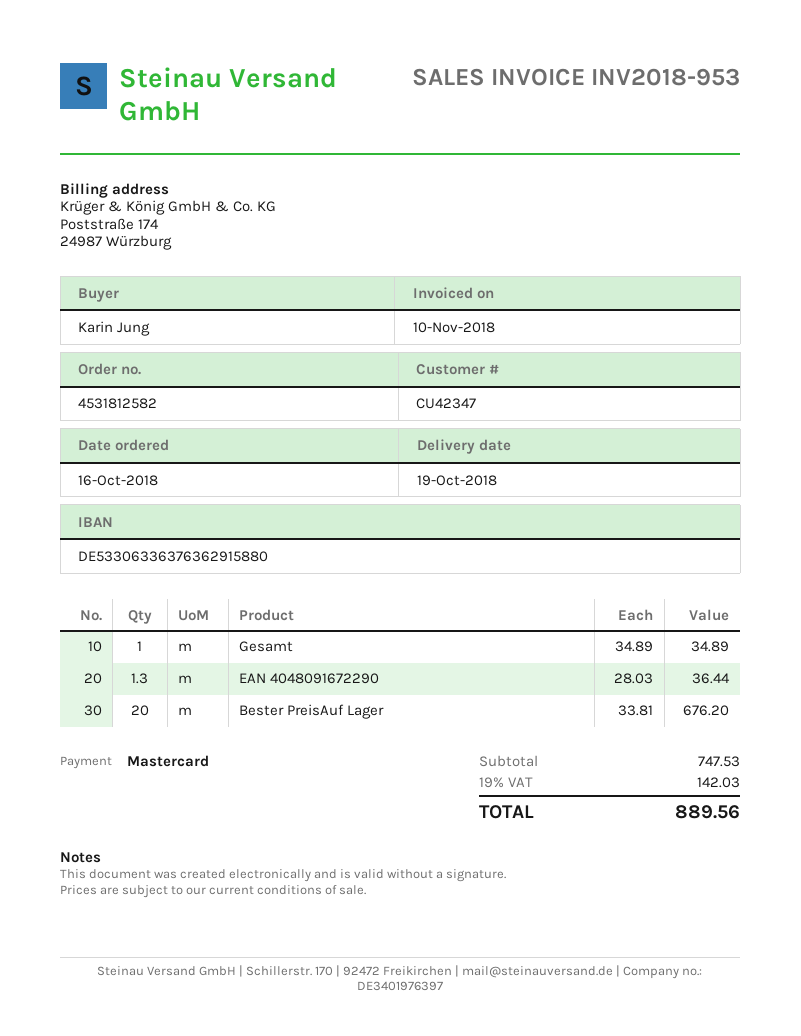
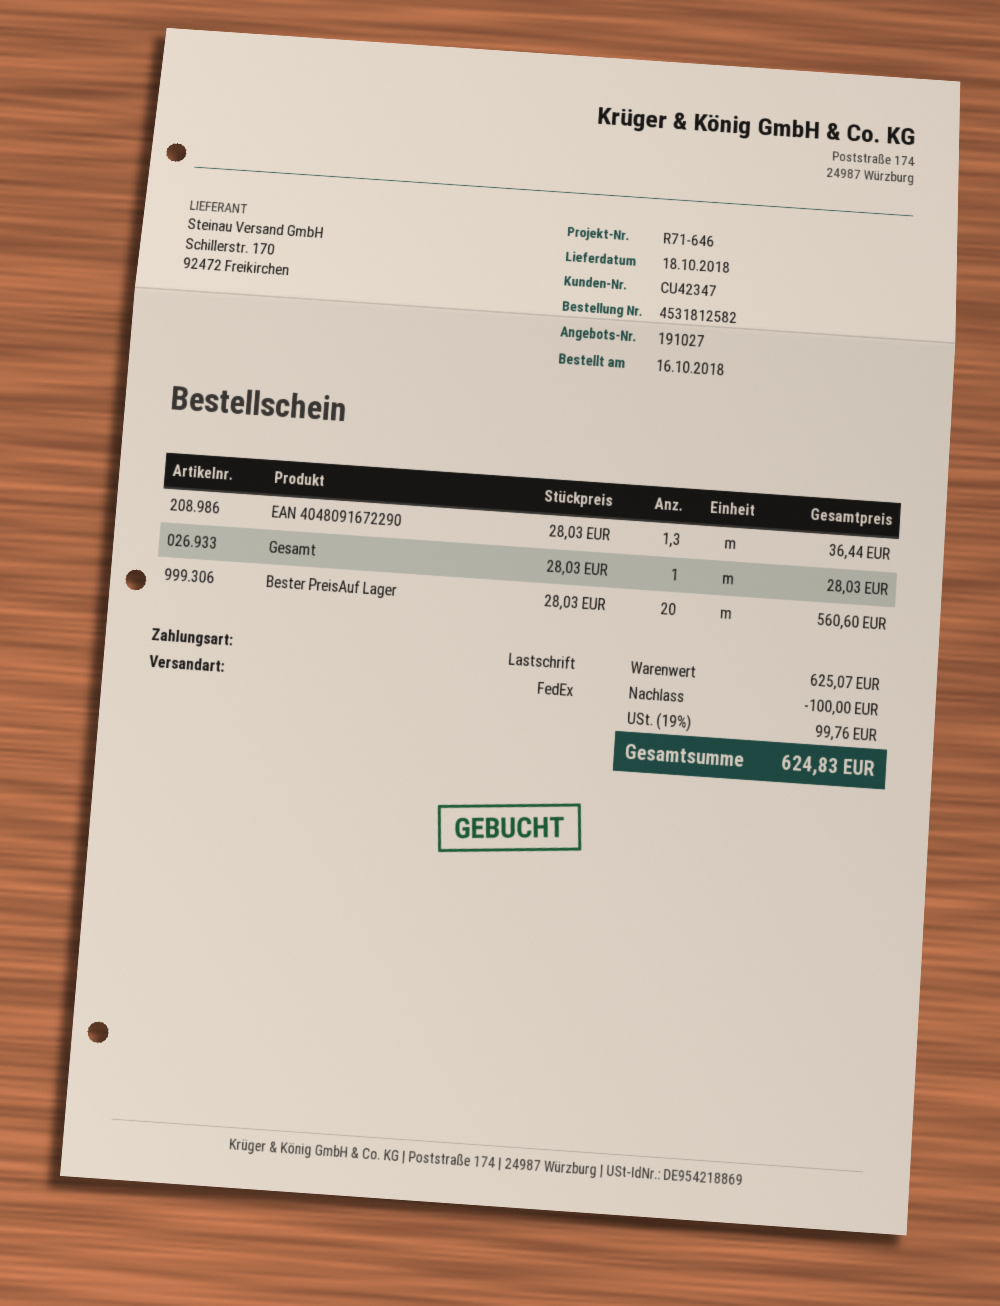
delivery date: 2018-10-19 -> 2018-10-18
payment method: Mastercard -> direct debit
Gesamt: 1 x 34.89 = 34.89 -> 1 x 28.03 = 28.03
Bester PreisAuf Lager: 20 x 33.81 = 676.20 -> 20 x 28.03 = 560.60
subtotal: 747.53 -> 625.07
discount: none -> 100.00
tax: 19% = 142.03 -> 19% = 99.76
total: 889.56 -> 624.83

